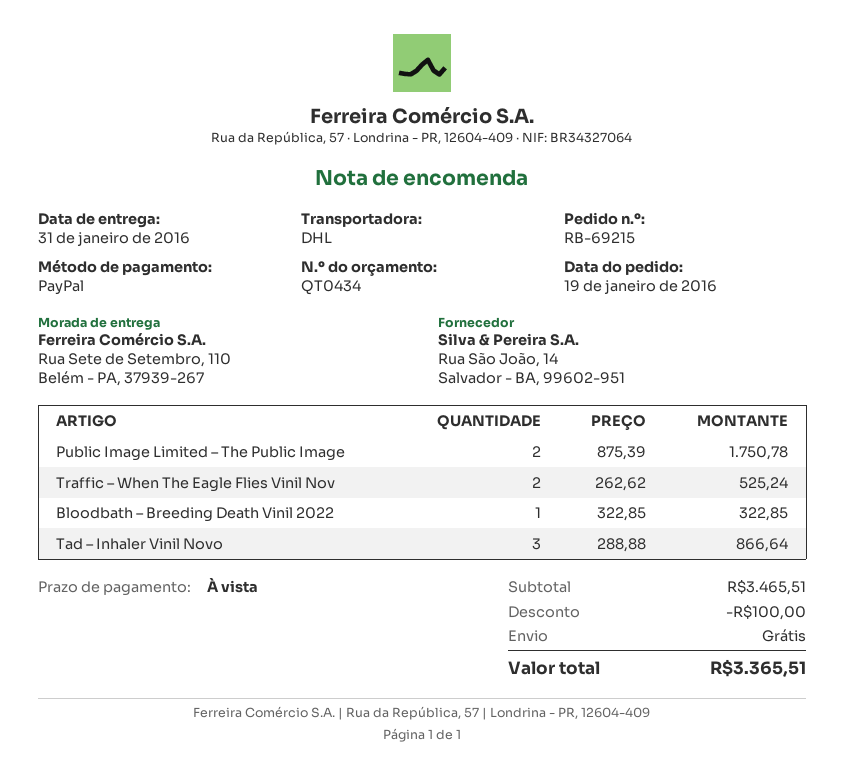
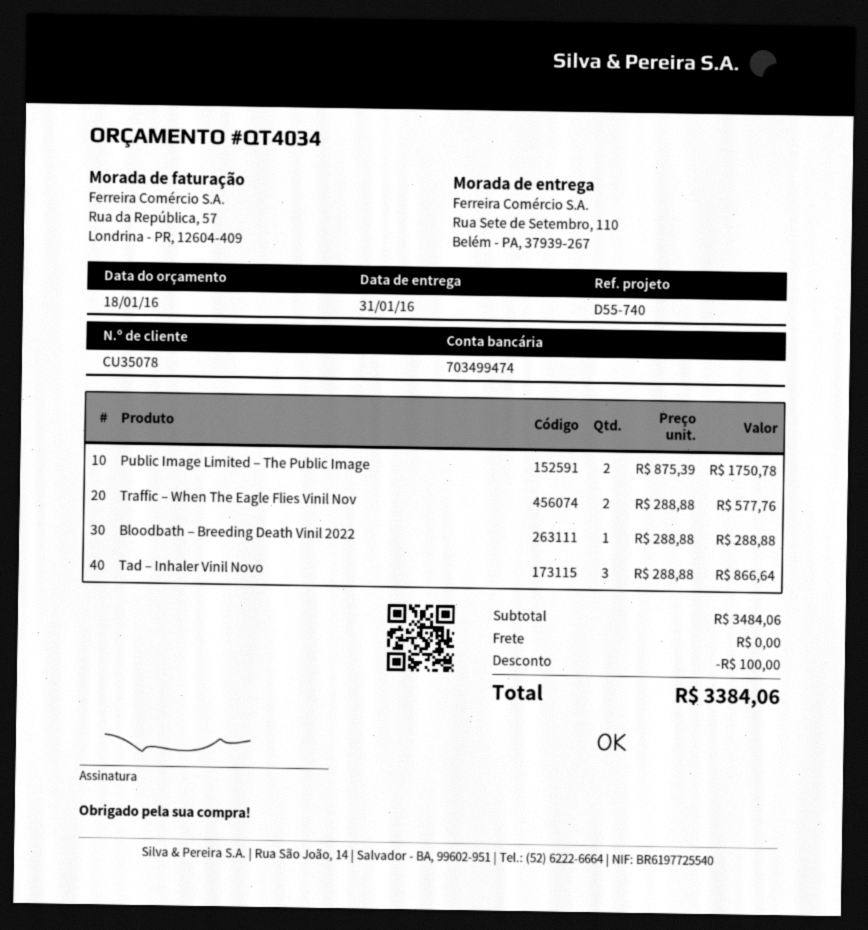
quote number: QT0434 -> QT4034
Traffic – When The Eagle Flies Vinil Nov: 2 x 262.62 = 525.24 -> 2 x 288.88 = 577.76
Bloodbath – Breeding Death Vinil 2022: 1 x 322.85 = 322.85 -> 1 x 288.88 = 288.88
subtotal: 3465.51 -> 3484.06
total: 3365.51 -> 3384.06

